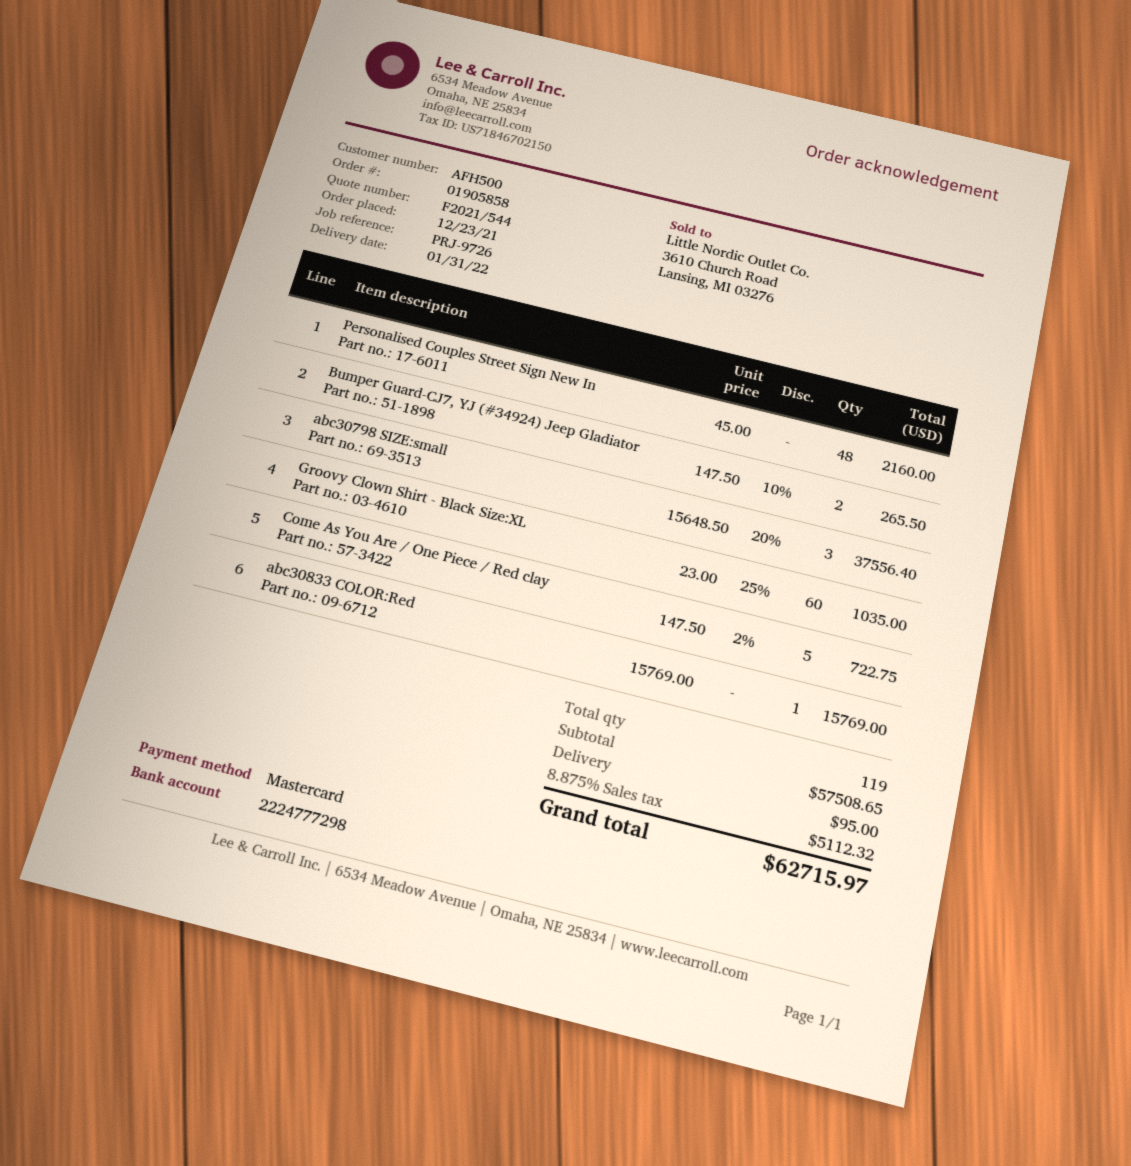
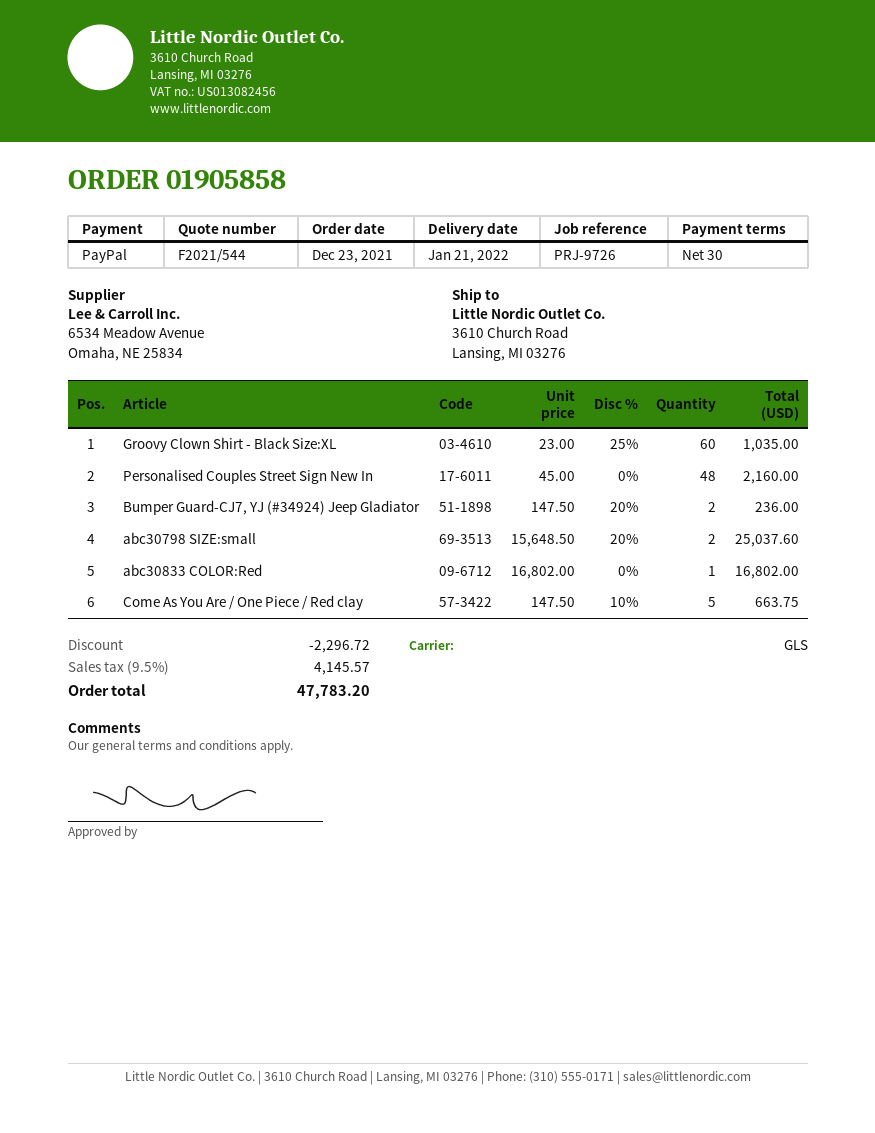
delivery date: 2022-01-31 -> 2022-01-21
payment method: Mastercard -> PayPal
Bumper Guard-CJ7, YJ (#34924) Jeep Gladiator: 2 x 147.50 - 10% = 265.50 -> 2 x 147.50 - 20% = 236.00
abc30798 SIZE:small: 3 x 15648.50 - 20% = 37556.40 -> 2 x 15648.50 - 20% = 25037.60
Come As You Are / One Piece / Red clay: 5 x 147.50 - 2% = 722.75 -> 5 x 147.50 - 10% = 663.75
abc30833 COLOR:Red: 1 x 15769.00 = 15769.00 -> 1 x 16802.00 = 16802.00
discount: none -> 2296.72
shipping: 95.00 -> none
tax: 8.875% = 5112.32 -> 9.5% = 4145.57
total: 62715.97 -> 47783.20

